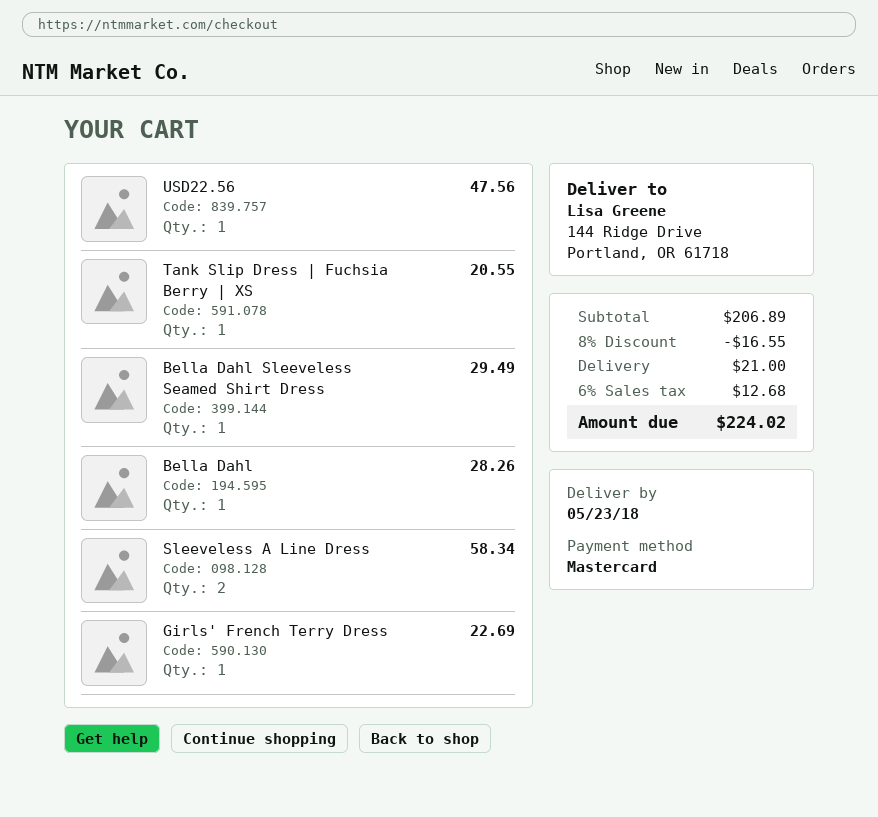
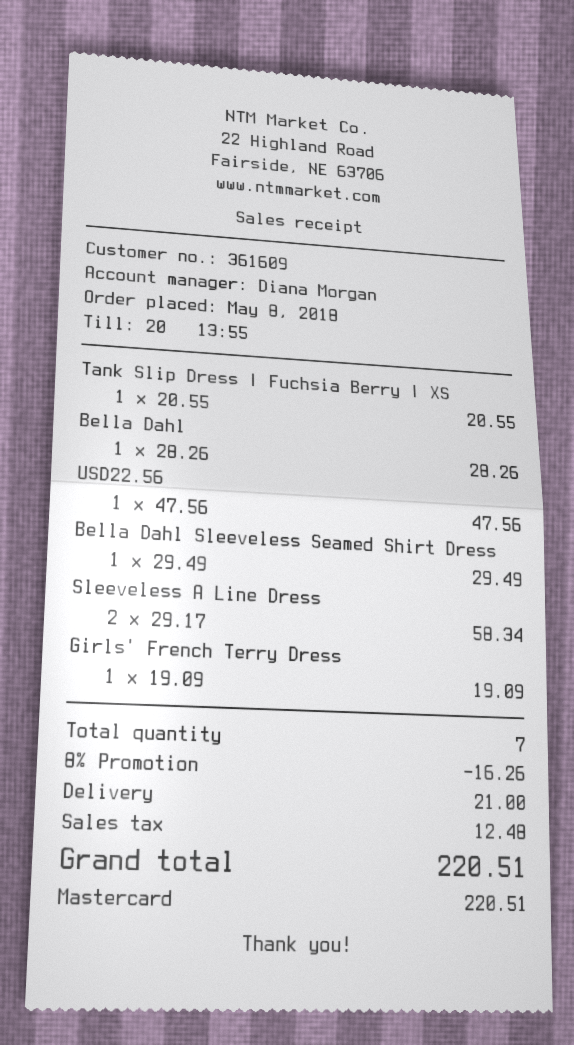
Girls' French Terry Dress: 1 for 22.69 -> 1 for 19.09
discount: 8% = 16.55 -> 8% = 16.26
tax: 12.68 -> 12.48
total: 224.02 -> 220.51

